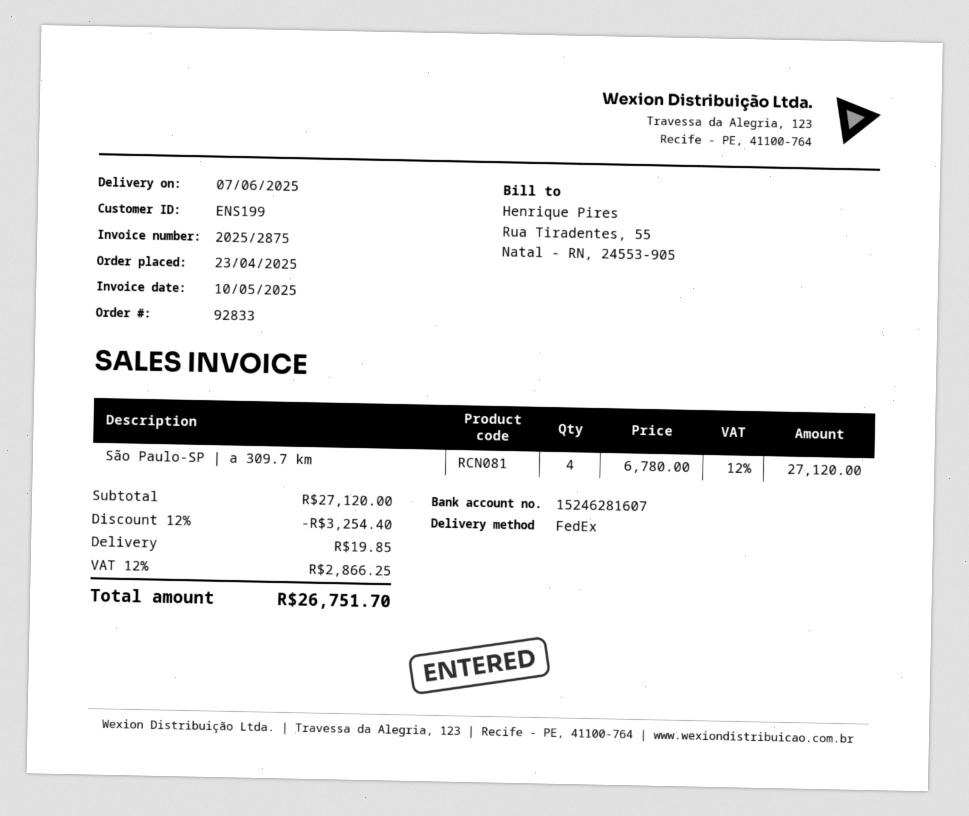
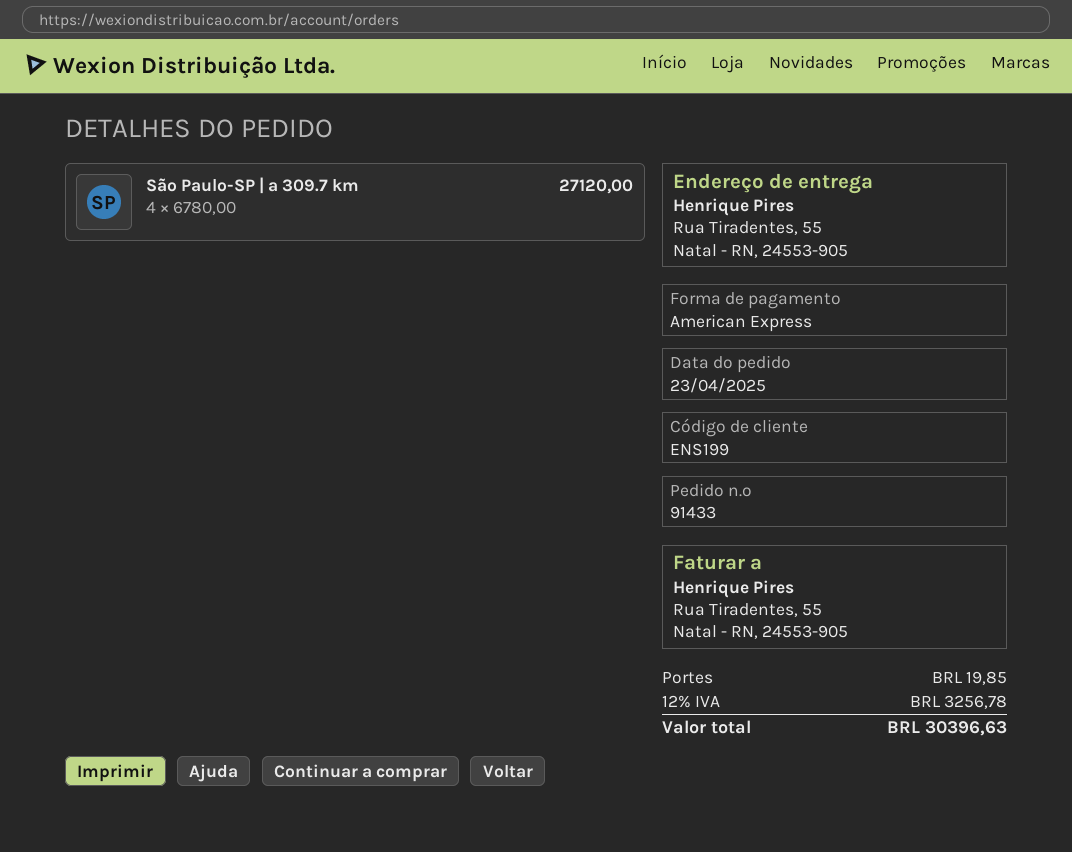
order number: 92833 -> 91433
discount: 12% = 3254.40 -> none
tax: 12% = 2866.25 -> 12% = 3256.78
total: 26751.70 -> 30396.63

